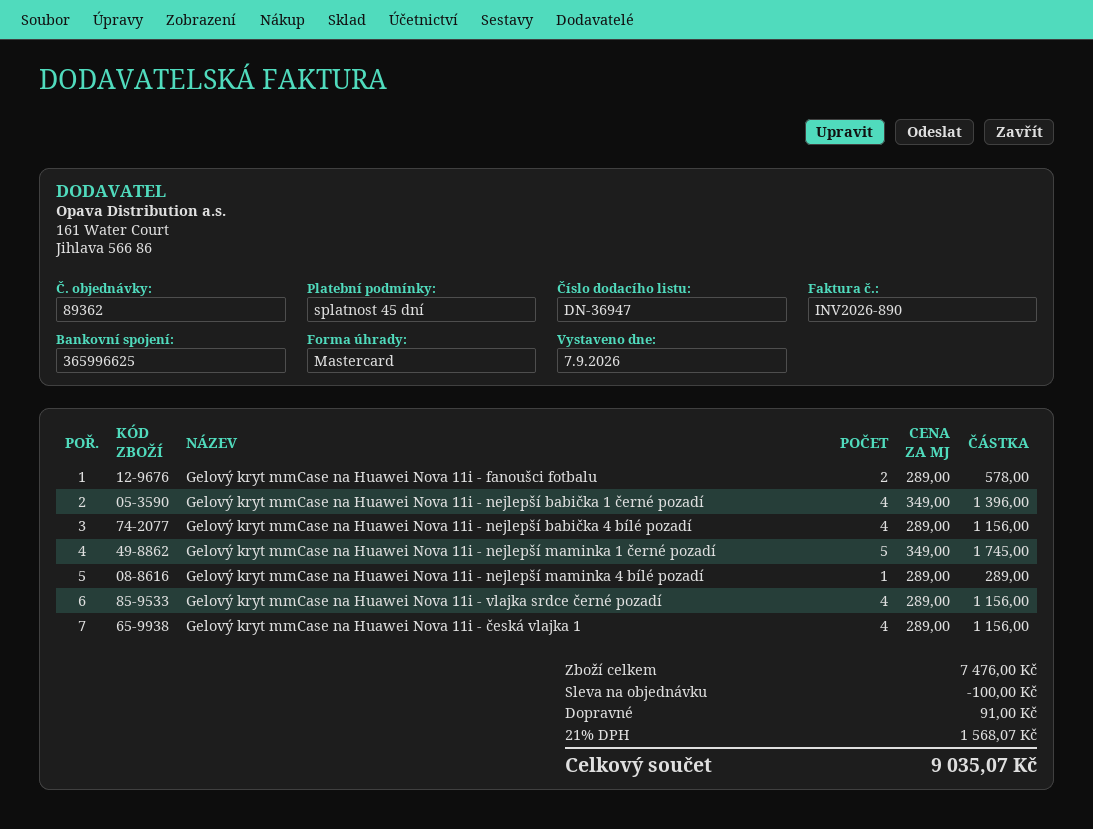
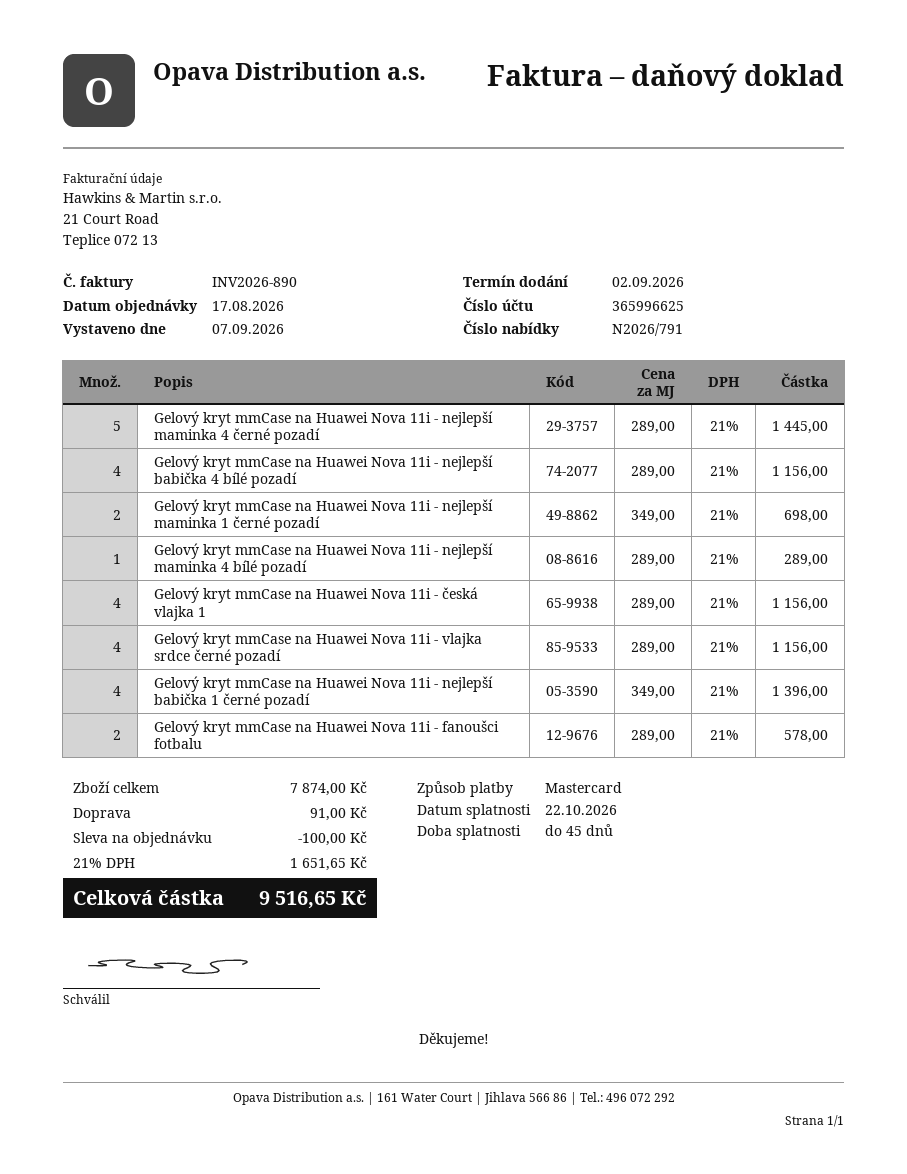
Gelový kryt mmCase na Huawei Nova 11i - nejlepší maminka 1 černé pozadí: 5 x 349.00 = 1745.00 -> 2 x 349.00 = 698.00
Gelový kryt mmCase na Huawei Nova 11i - nejlepší maminka 4 černé pozadí: none -> 5 x 289.00 = 1445.00
subtotal: 7476.00 -> 7874.00
tax: 21% = 1568.07 -> 21% = 1651.65
total: 9035.07 -> 9516.65

